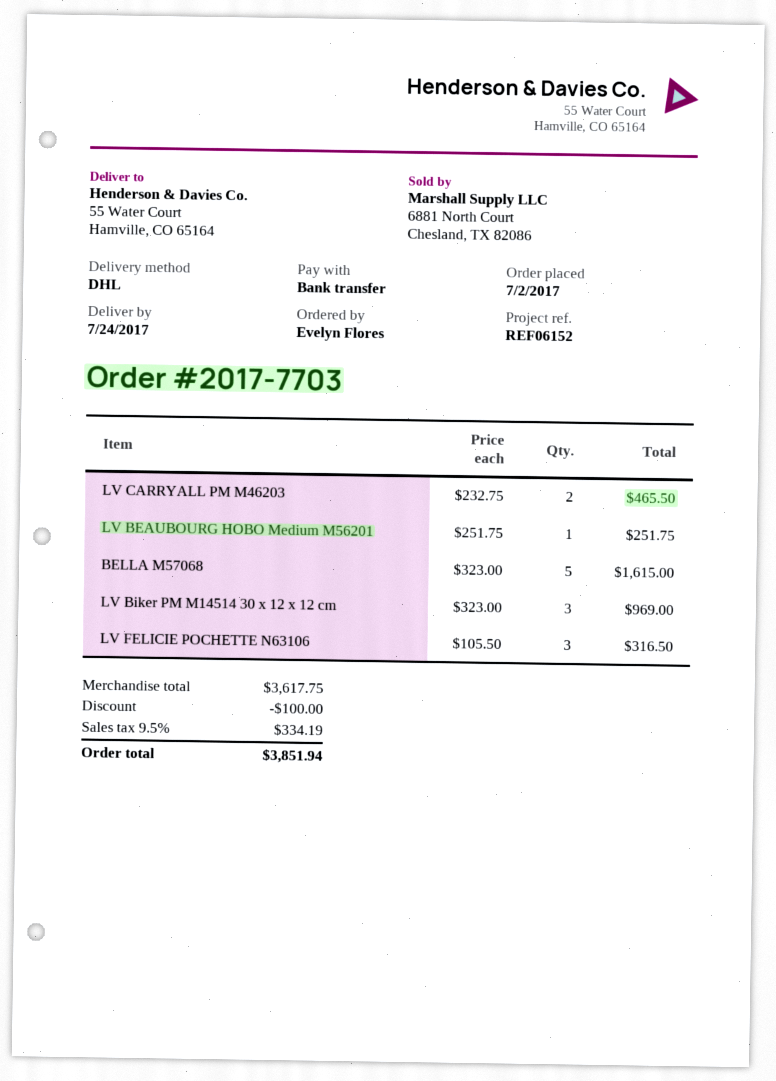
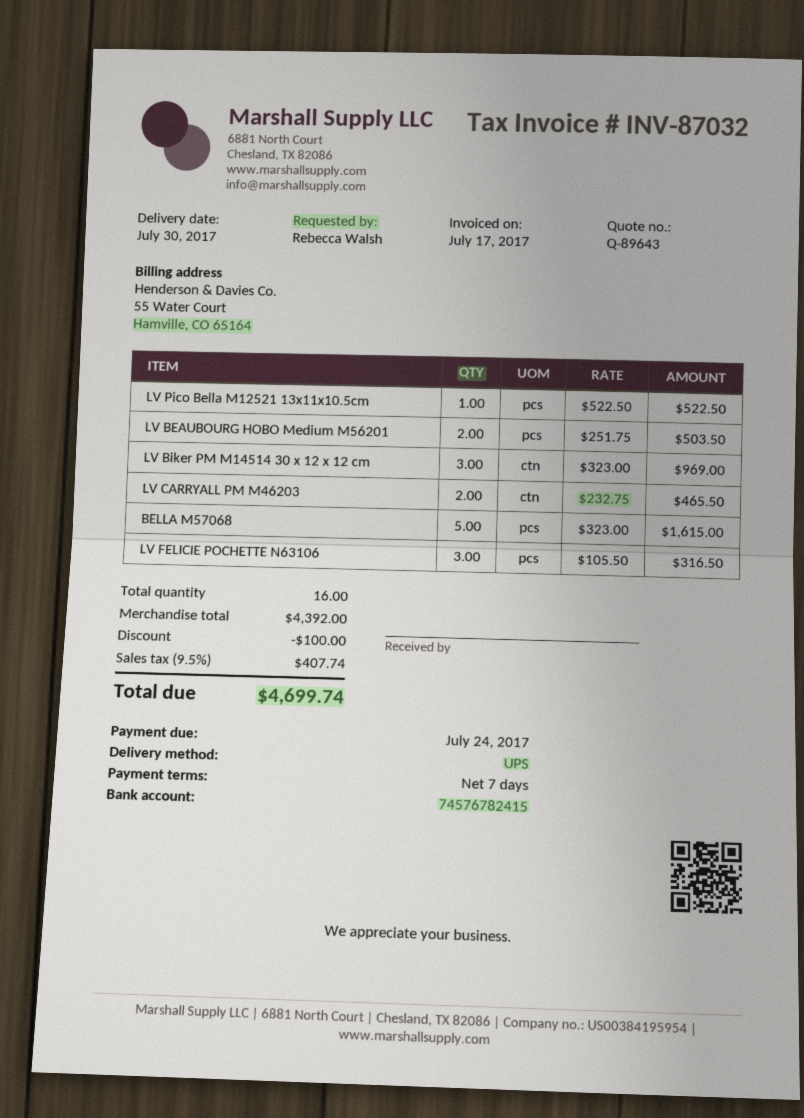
delivery date: 2017-07-24 -> 2017-07-30
ordered by: Evelyn Flores -> Rebecca Walsh
shipping method: DHL -> UPS
LV BEAUBOURG HOBO Medium M56201: 1 x 251.75 = 251.75 -> 2 x 251.75 = 503.50
LV Pico Bella M12521 13x11x10.5cm: none -> 1 x 522.50 = 522.50
subtotal: 3617.75 -> 4392.00
tax: 9.5% = 334.19 -> 9.5% = 407.74
total: 3851.94 -> 4699.74

